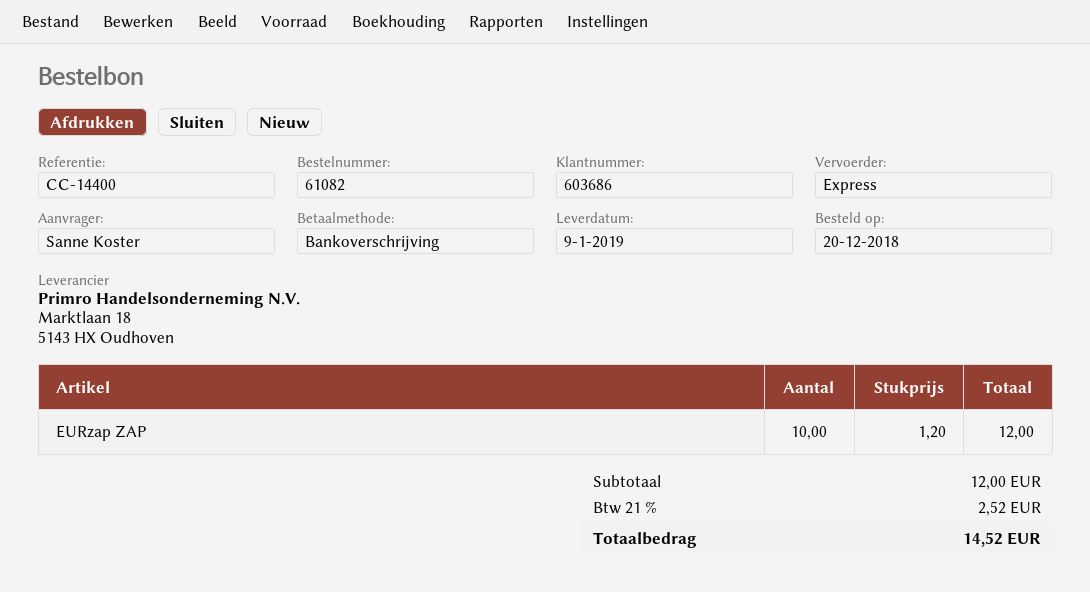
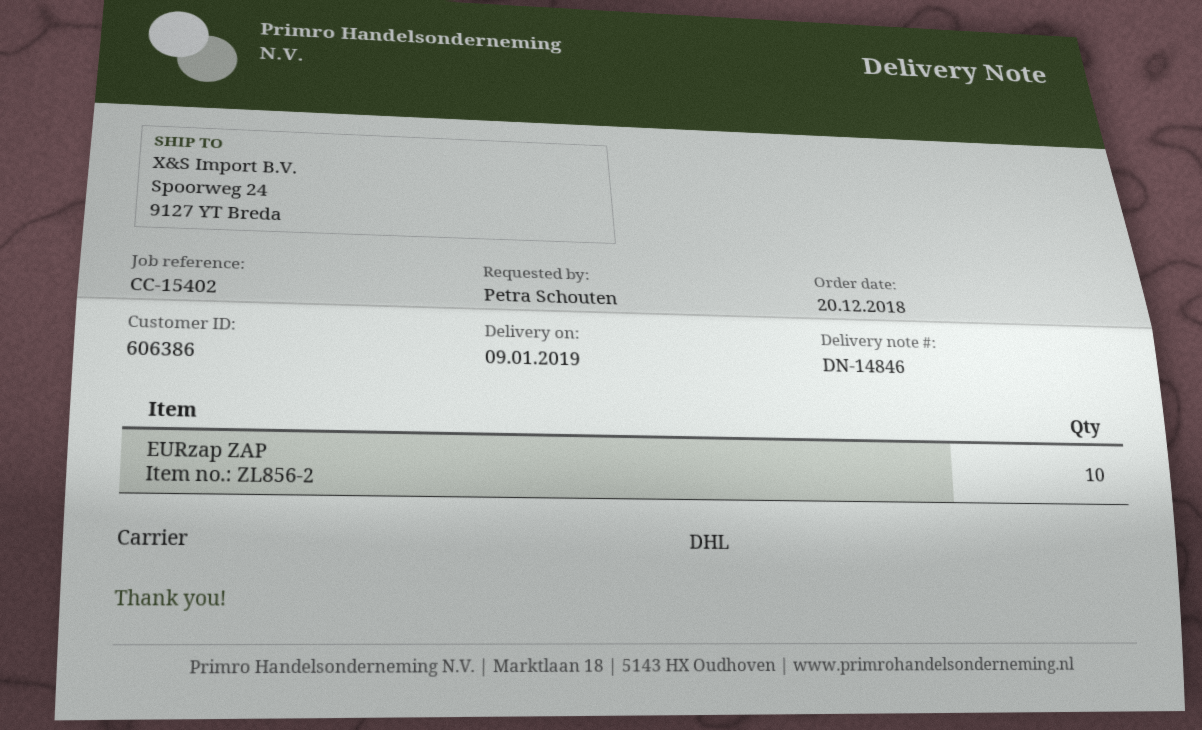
customer number: 603686 -> 606386
reference: CC-14400 -> CC-15402
ordered by: Sanne Koster -> Petra Schouten
shipping method: express -> DHL

